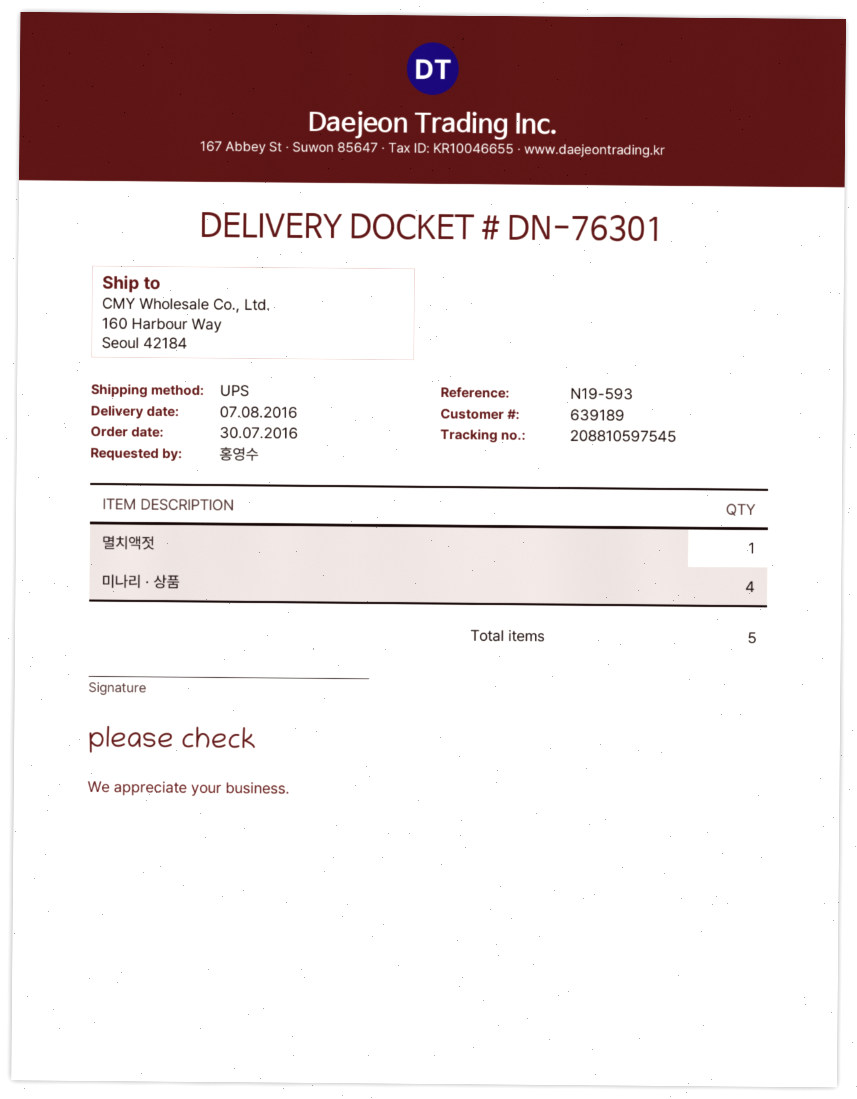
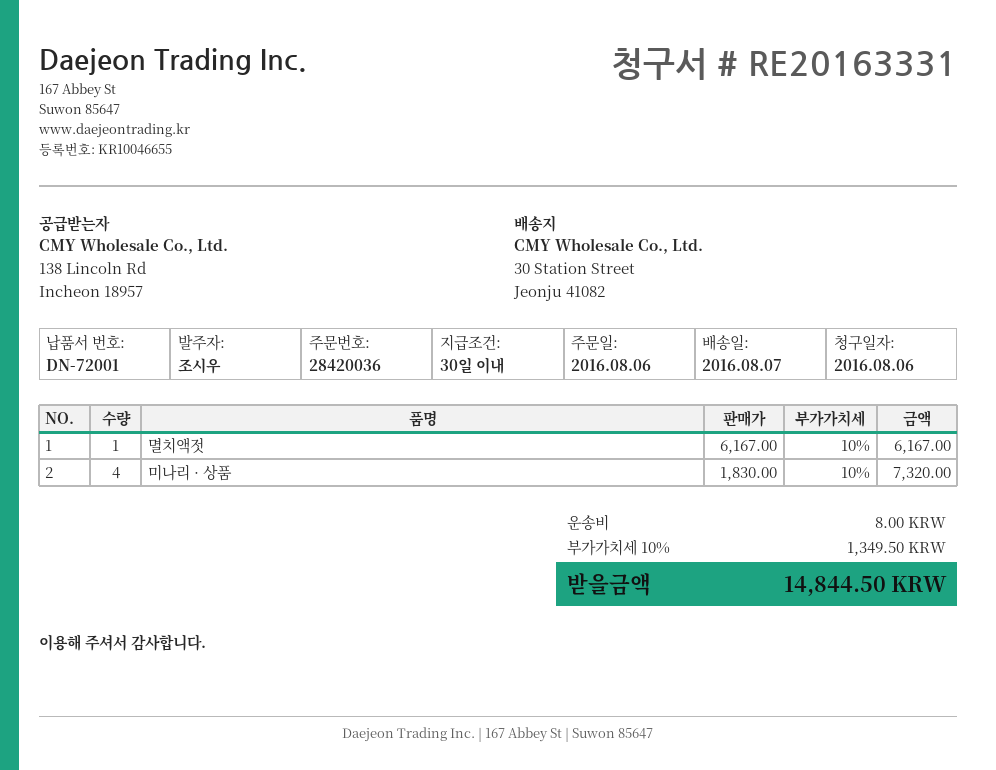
order date: 2016-07-30 -> 2016-08-06
delivery note number: DN-76301 -> DN-72001
ordered by: 홍영수 -> 조시우
ship to: 160 Harbour Way, Seoul 42184 -> 30 Station Street, Jeonju 41082

